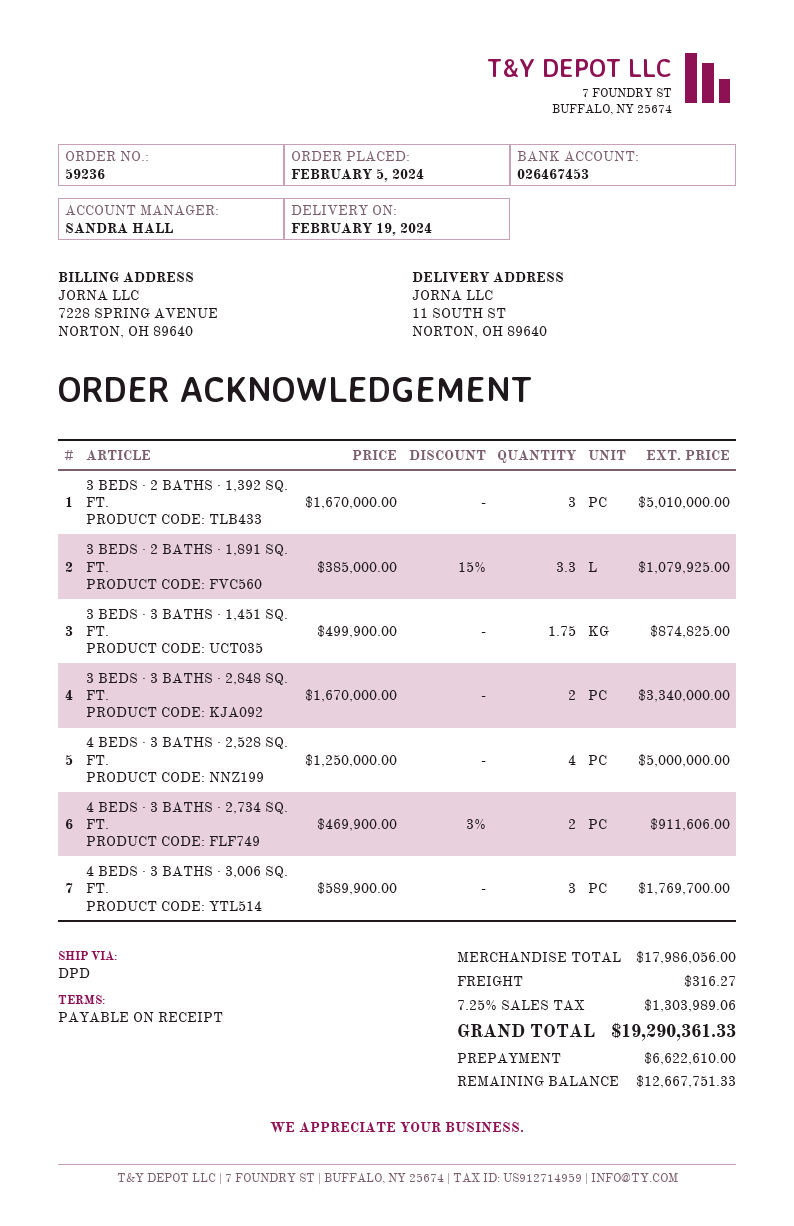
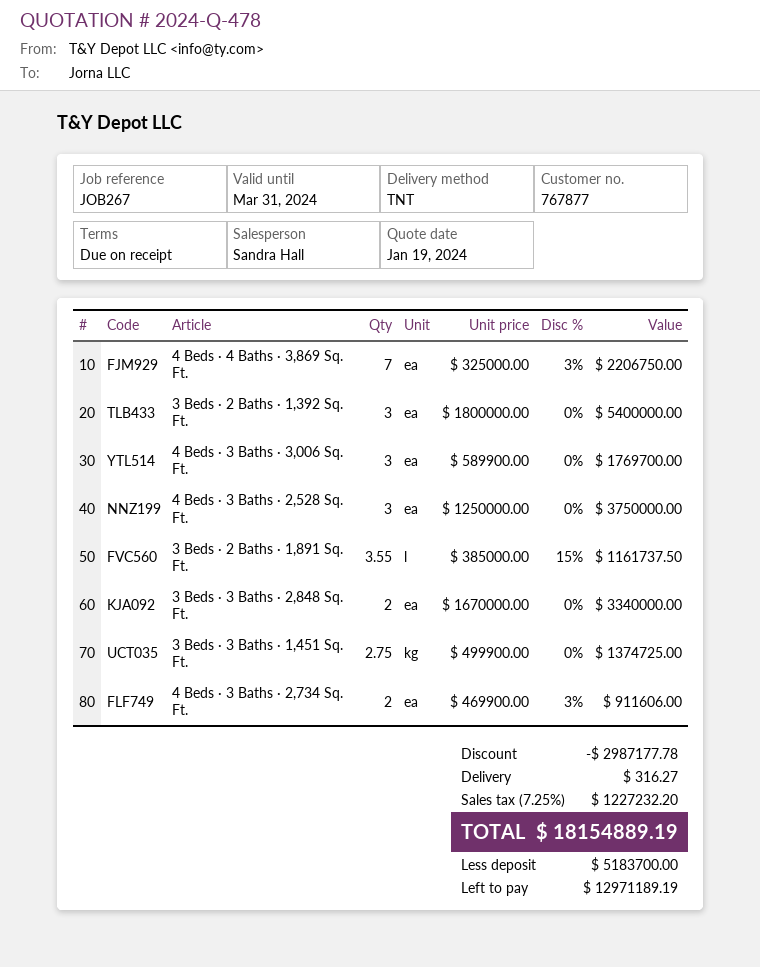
shipping method: DPD -> TNT
3 BEDS · 2 BATHS · 1,392 SQ. FT.: 3 x 1670000.00 = 5010000.00 -> 3 x 1800000.00 = 5400000.00
3 BEDS · 2 BATHS · 1,891 SQ. FT.: 3.3 x 385000.00 - 15% = 1079925.00 -> 3.55 x 385000.00 - 15% = 1161737.50
3 BEDS · 3 BATHS · 1,451 SQ. FT.: 1.75 x 499900.00 = 874825.00 -> 2.75 x 499900.00 = 1374725.00
4 BEDS · 3 BATHS · 2,528 SQ. FT.: 4 x 1250000.00 = 5000000.00 -> 3 x 1250000.00 = 3750000.00
4 Beds · 4 Baths · 3,869 Sq. Ft.: none -> 7 x 325000.00 - 3% = 2206750.00
discount: none -> 2987177.78
tax: 7.25% = 1303989.06 -> 7.25% = 1227232.20
total: 19290361.33 -> 18154889.19
deposit: 6622610.00 -> 5183700.00
balance: 12667751.33 -> 12971189.19

